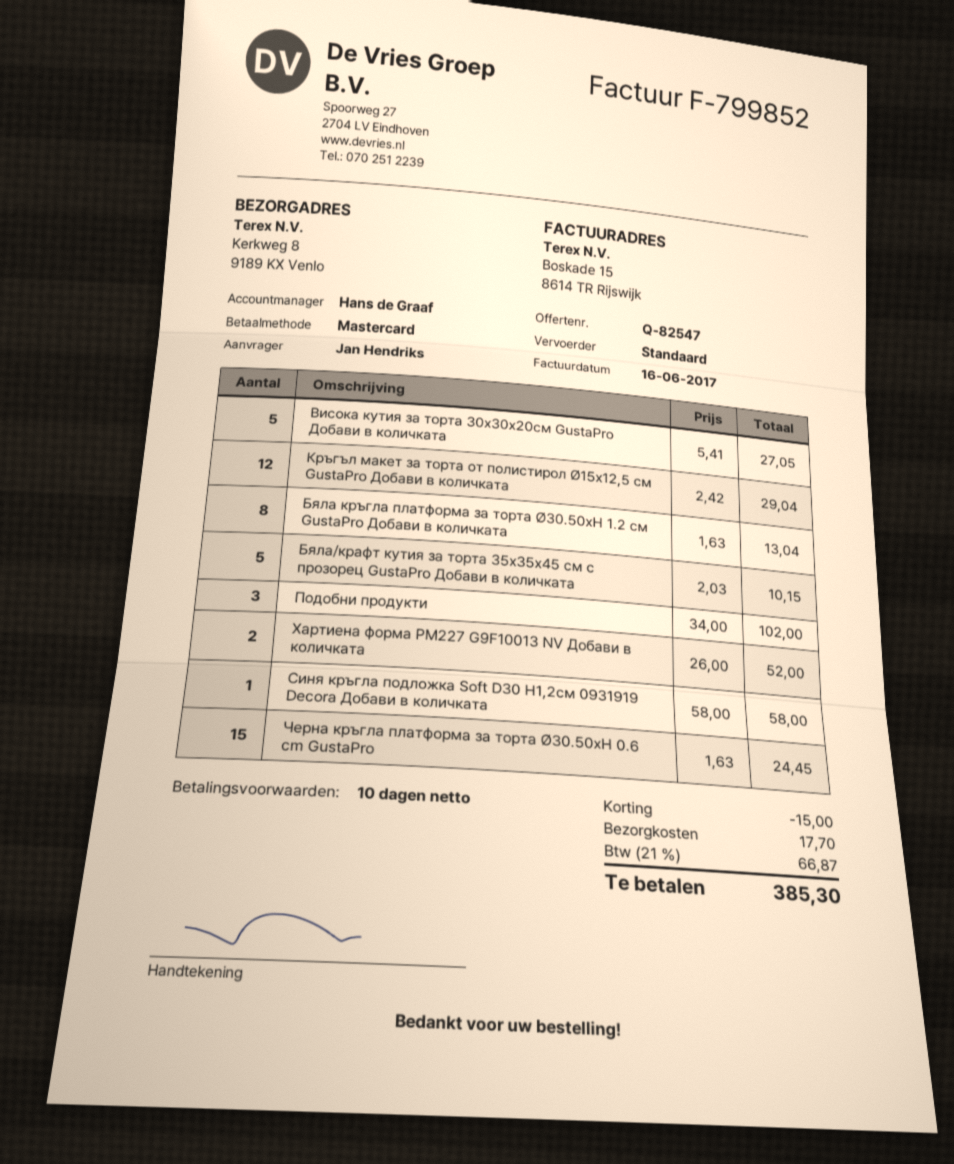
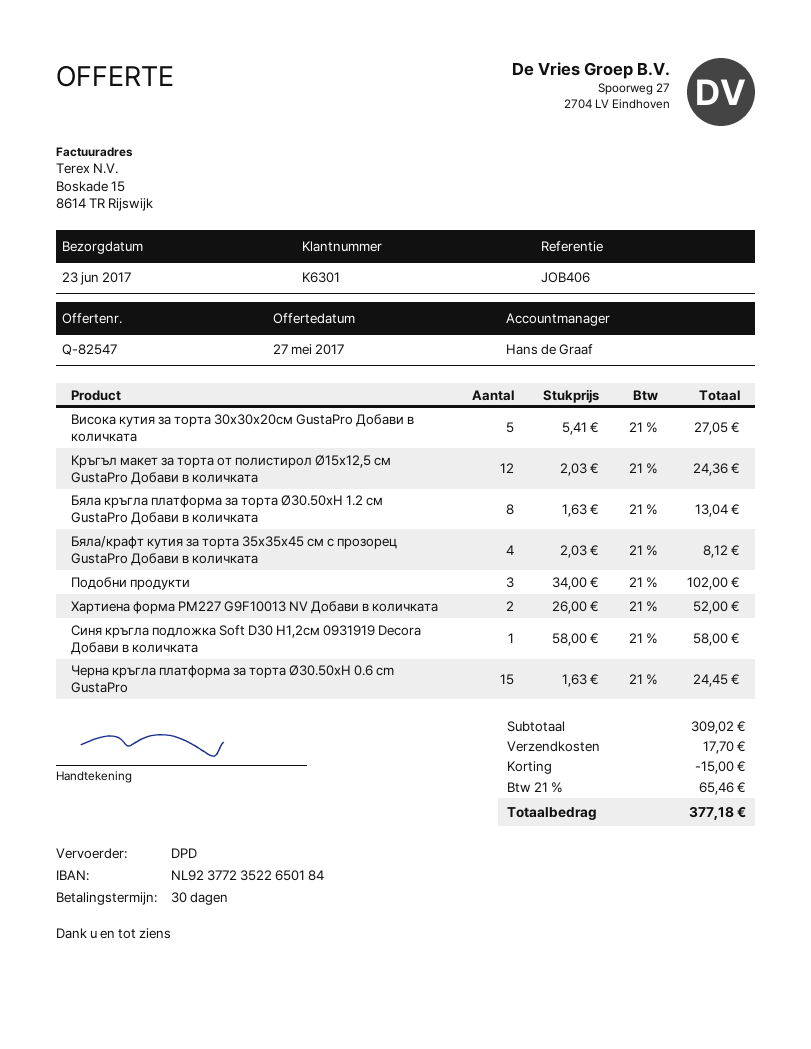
payment terms: 10 days -> 30 days
shipping method: standard -> DPD
Кръгъл макет за торта от полистирол Ø15х12,5 см GustaPro Добави в количката: 12 x 2.42 = 29.04 -> 12 x 2.03 = 24.36
Бяла/крафт кутия за торта 35x35x45 см с прозорец GustaPro Добави в количката: 5 x 2.03 = 10.15 -> 4 x 2.03 = 8.12
tax: 21% = 66.87 -> 21% = 65.46
total: 385.30 -> 377.18

